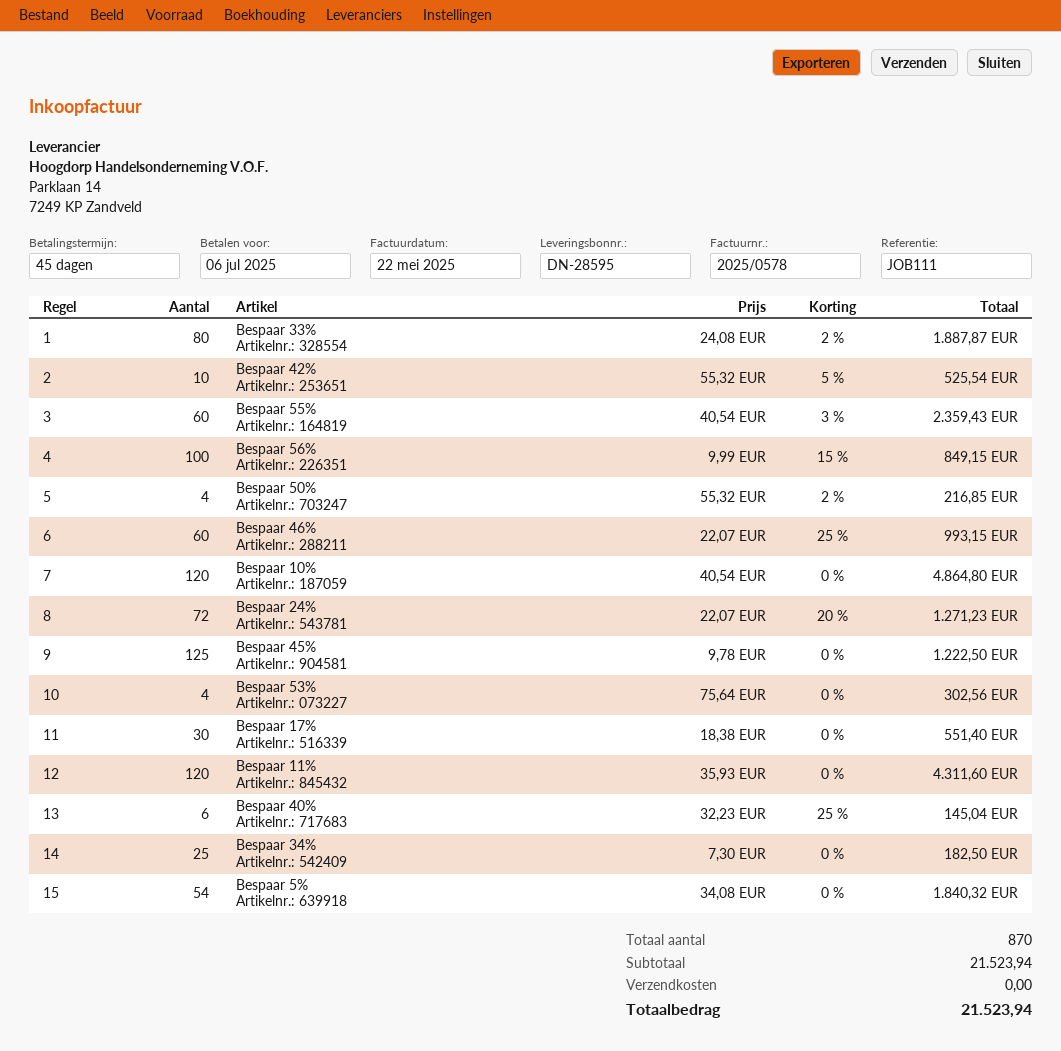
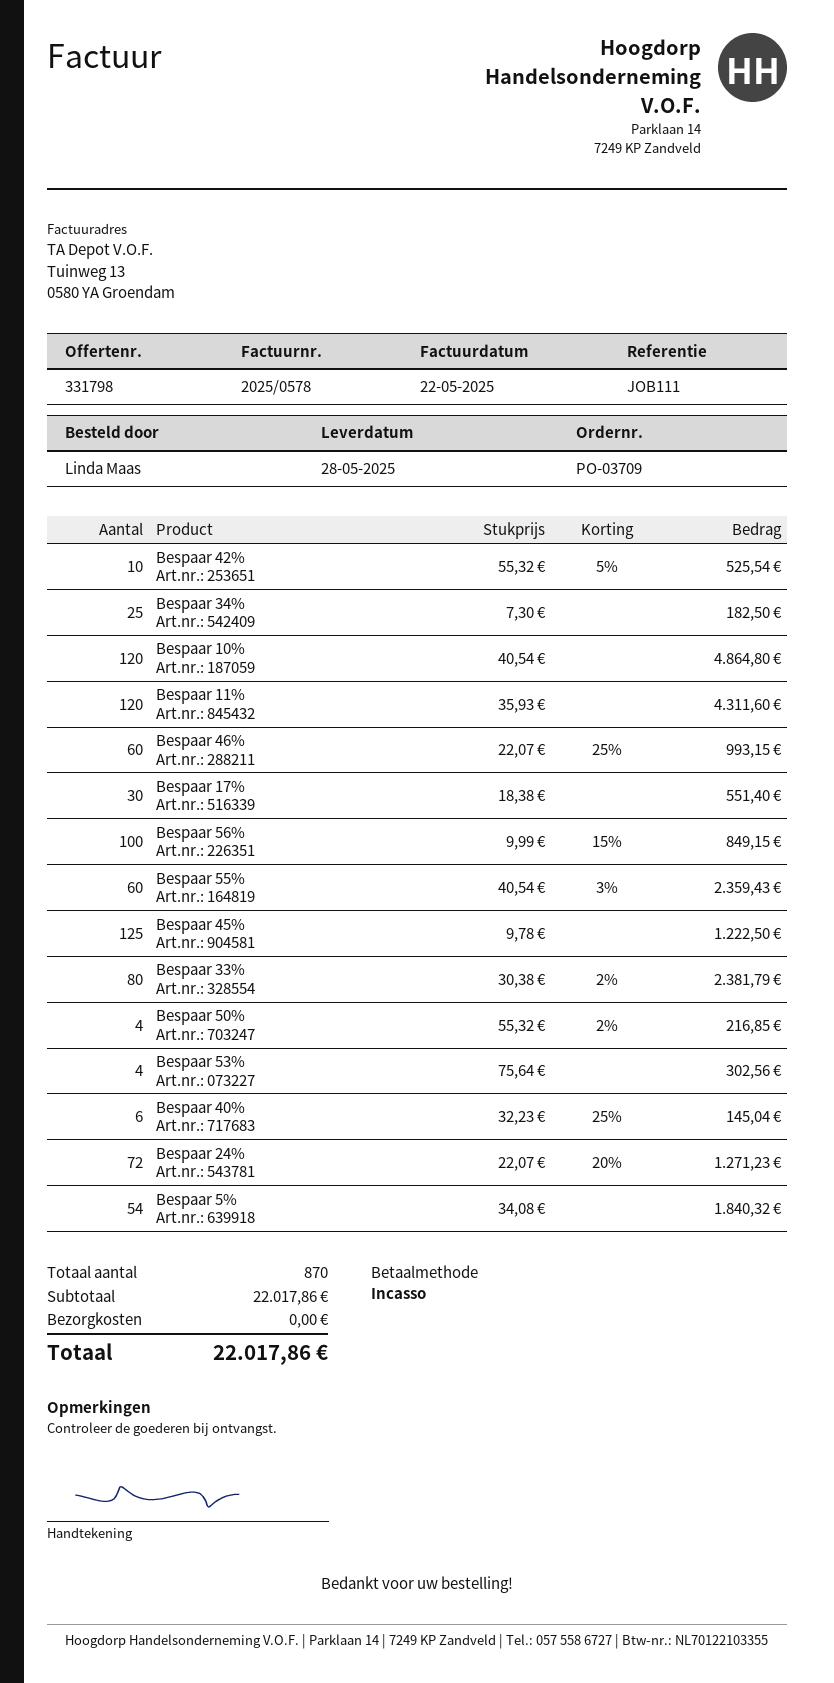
Bespaar 33%: 80 x 24.08 - 2% = 1887.87 -> 80 x 30.38 - 2% = 2381.79
subtotal: 21523.94 -> 22017.86
total: 21523.94 -> 22017.86

